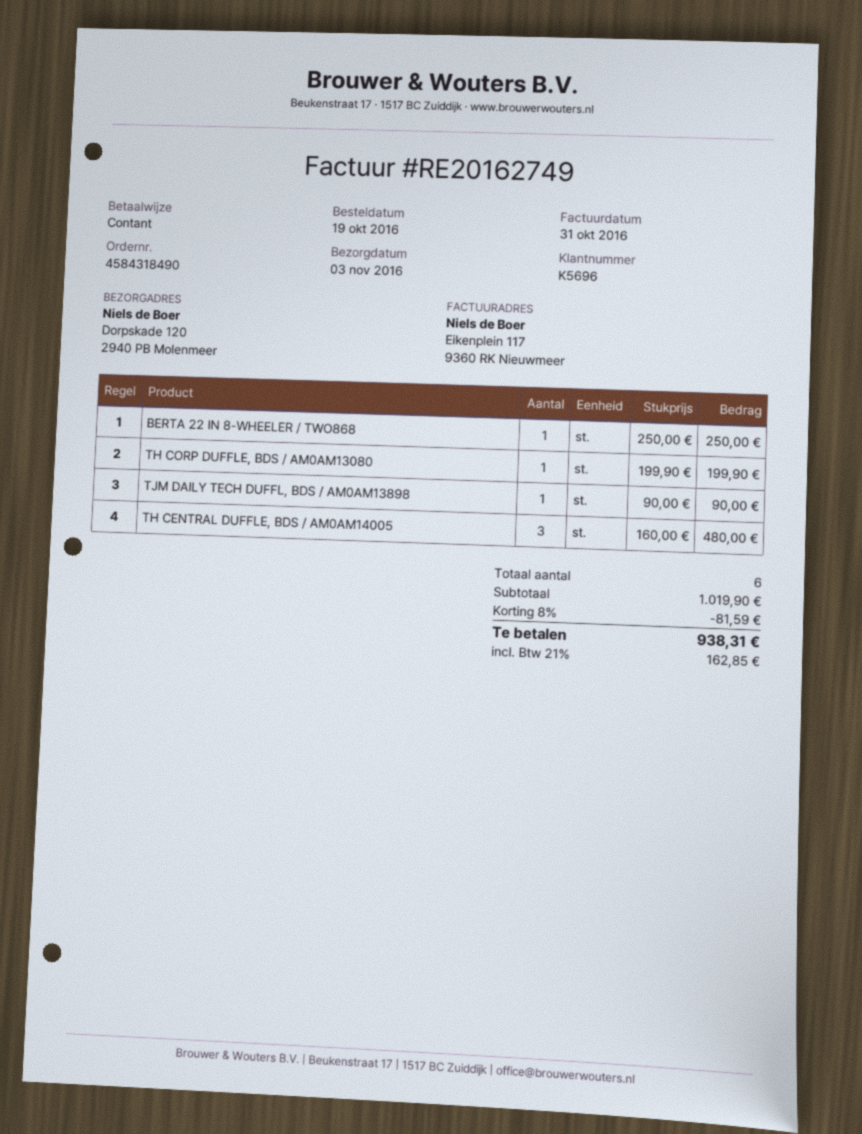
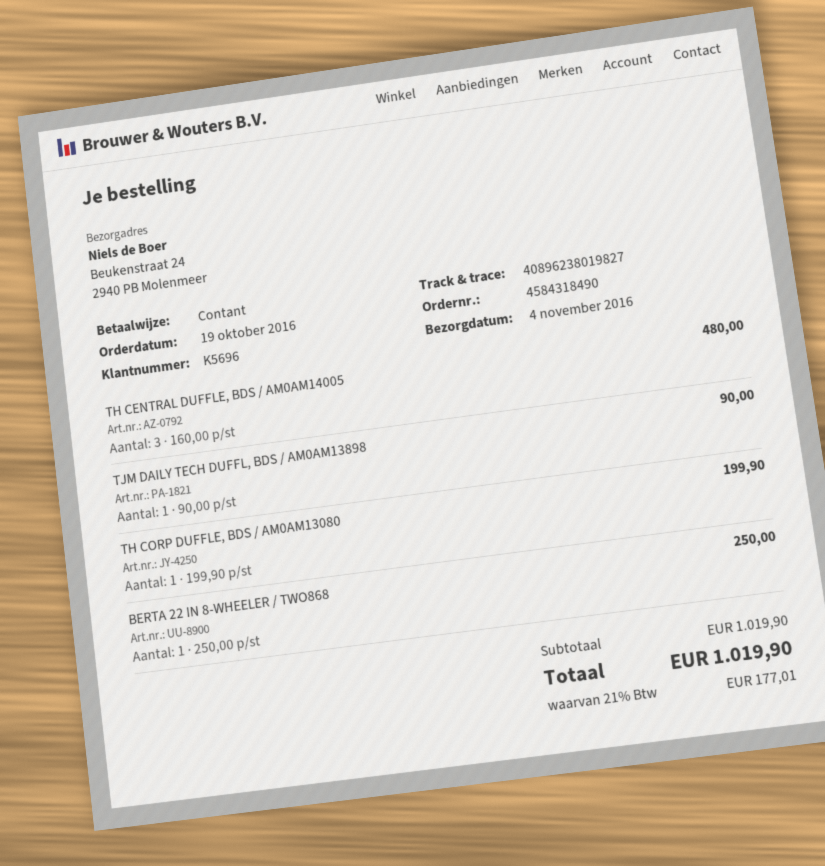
delivery date: 2016-11-03 -> 2016-11-04
ship to: Dorpskade 120, 2940 PB Molenmeer -> Beukenstraat 24, 2940 PB Molenmeer
discount: 8% = 81.59 -> none
tax: 21% = 162.85 -> 21% = 177.01
total: 938.31 -> 1019.90

